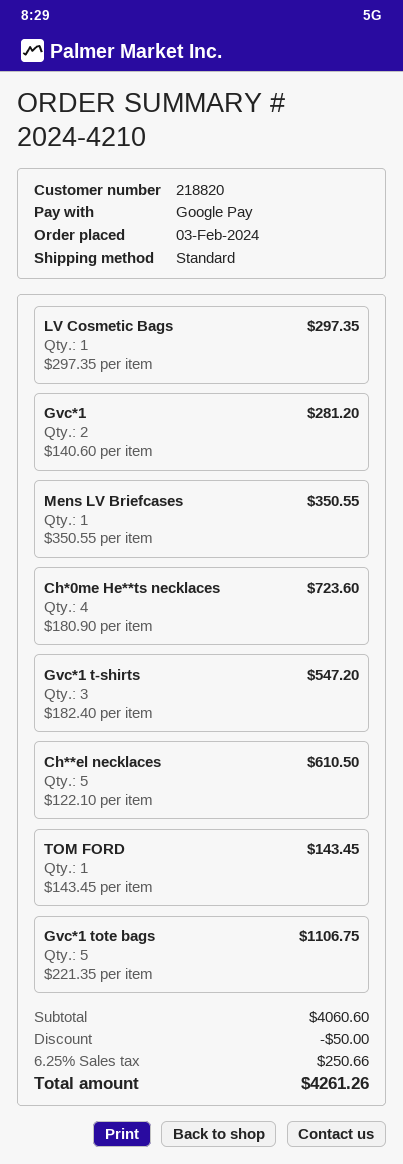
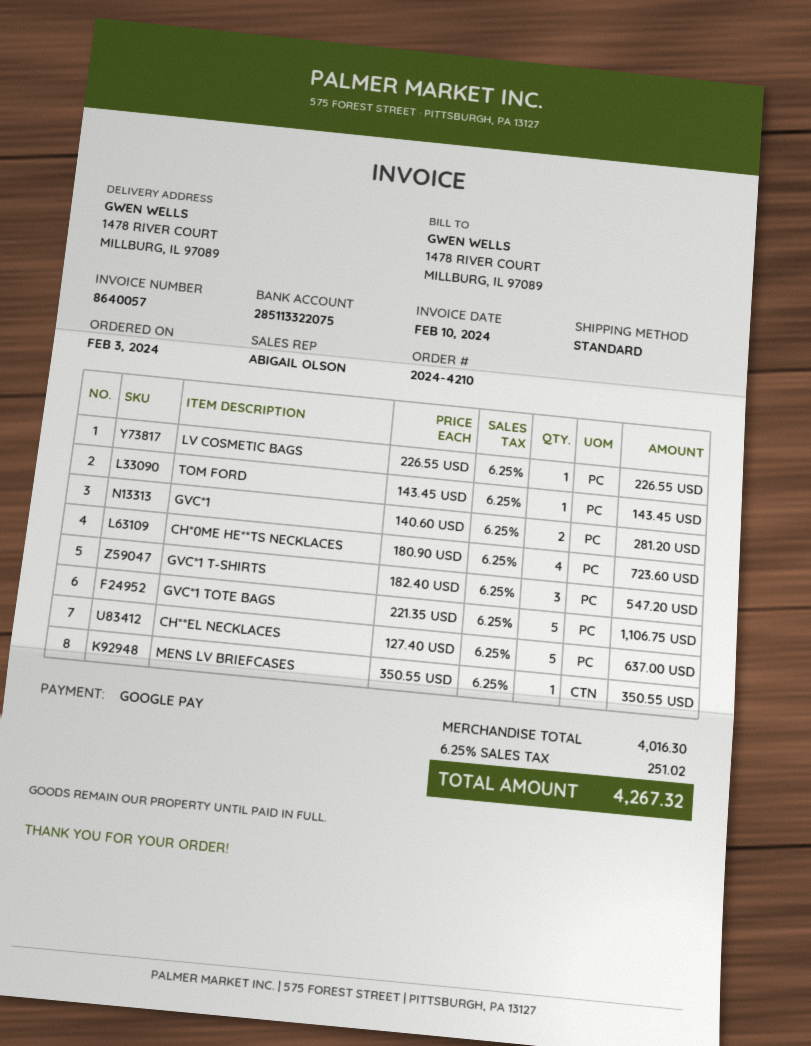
LV Cosmetic Bags: 1 x 297.35 = 297.35 -> 1 x 226.55 = 226.55
Ch**el necklaces: 5 x 122.10 = 610.50 -> 5 x 127.40 = 637.00
subtotal: 4060.60 -> 4016.30
discount: 50.00 -> none
tax: 6.25% = 250.66 -> 6.25% = 251.02
total: 4261.26 -> 4267.32

